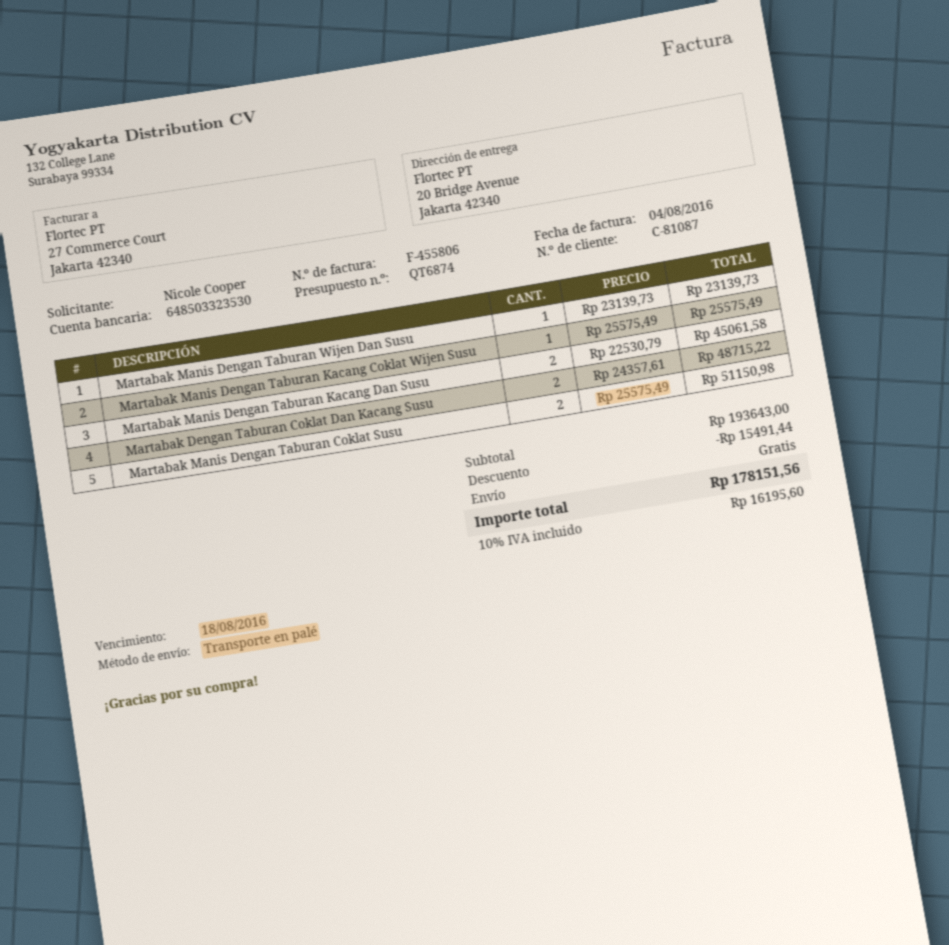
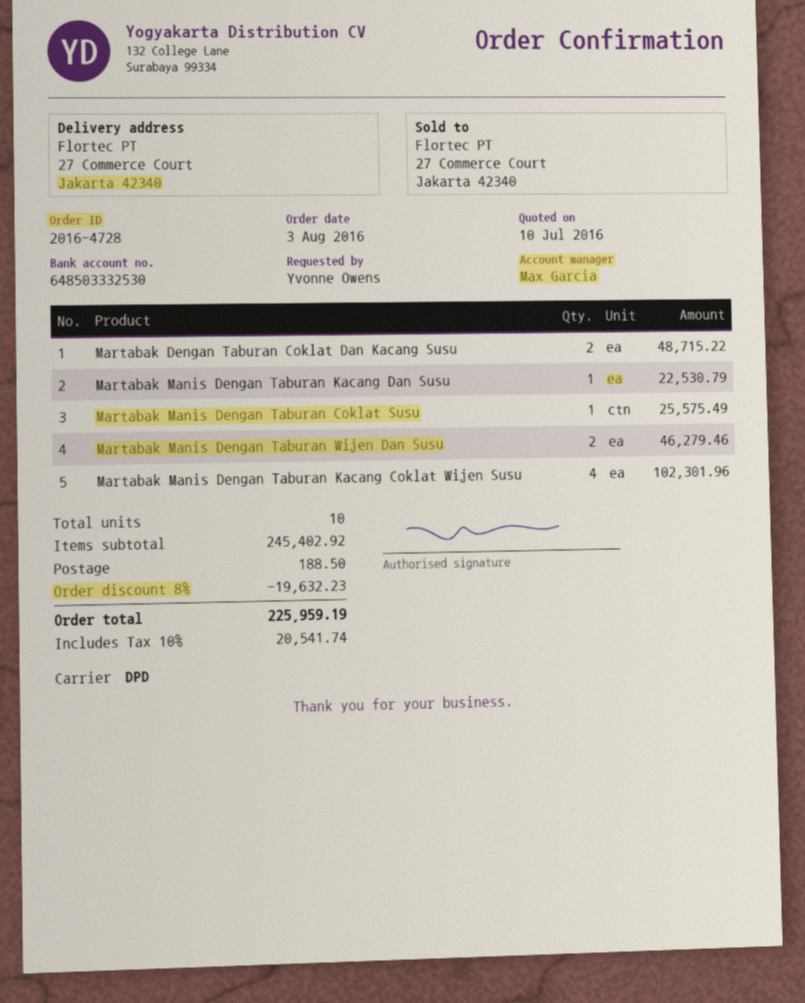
ordered by: Nicole Cooper -> Yvonne Owens
bank account: 648503323530 -> 648503332530
shipping method: pallet freight -> DPD
ship to: 20 Bridge Avenue, Jakarta 42340 -> 27 Commerce Court, Jakarta 42340
Martabak Manis Dengan Taburan Wijen Dan Susu: 1 for 23139.73 -> 2 for 46279.46
Martabak Manis Dengan Taburan Kacang Coklat Wijen Susu: 1 for 25575.49 -> 4 for 102301.96
Martabak Manis Dengan Taburan Kacang Dan Susu: 2 for 45061.58 -> 1 for 22530.79
Martabak Manis Dengan Taburan Coklat Susu: 2 for 51150.98 -> 1 for 25575.49
subtotal: 193643.00 -> 245402.92
discount: 15491.44 -> 19632.23
shipping: 0.00 -> 188.50
tax: 10% = 16195.60 -> 10% = 20541.74
total: 178151.56 -> 225959.19

